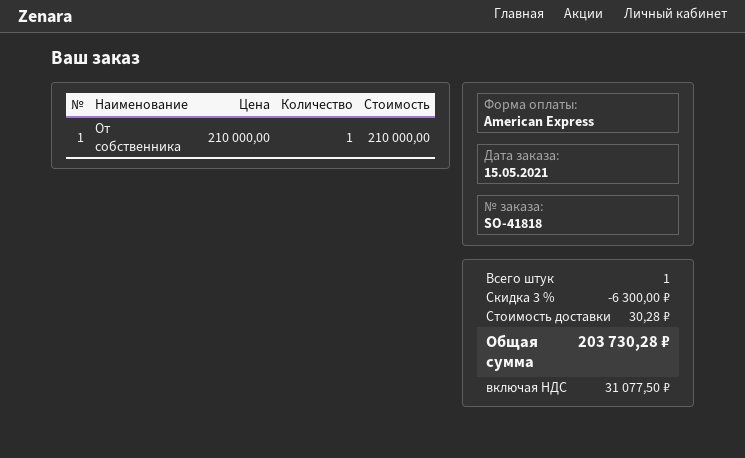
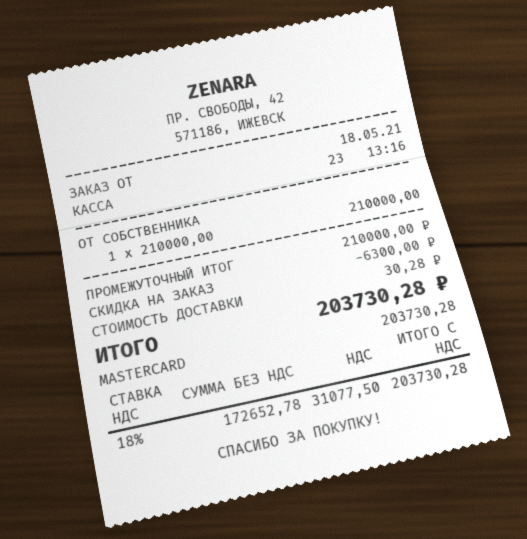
order date: 2021-05-15 -> 2021-05-18
payment method: American Express -> Mastercard

